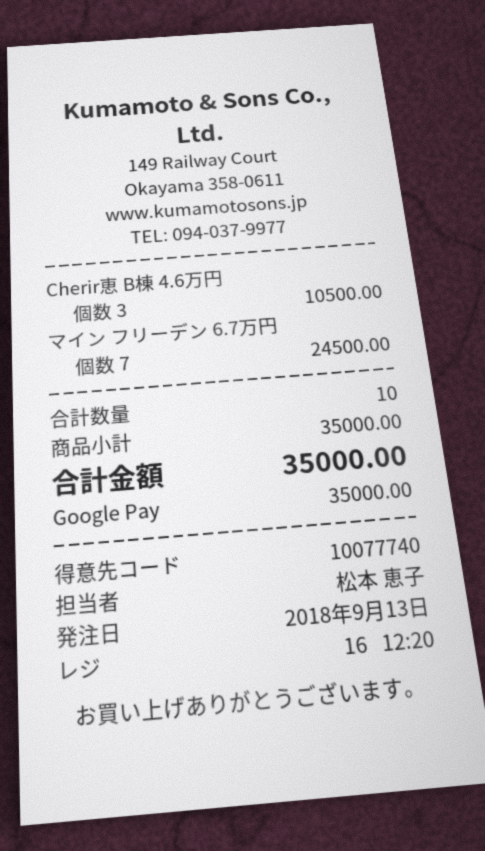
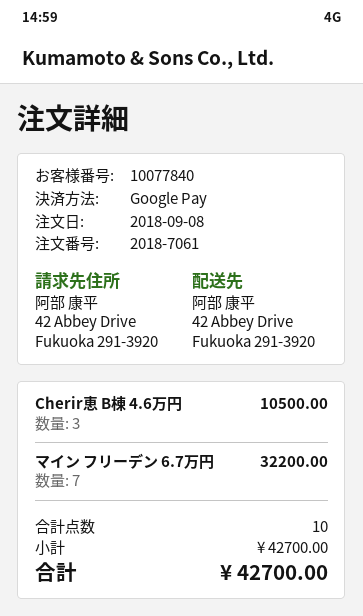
order date: 2018-09-13 -> 2018-09-08
customer number: 10077740 -> 10077840
マイン フリーデン 6.7万円: 7 for 24500.00 -> 7 for 32200.00
subtotal: 35000.00 -> 42700.00
total: 35000.00 -> 42700.00

